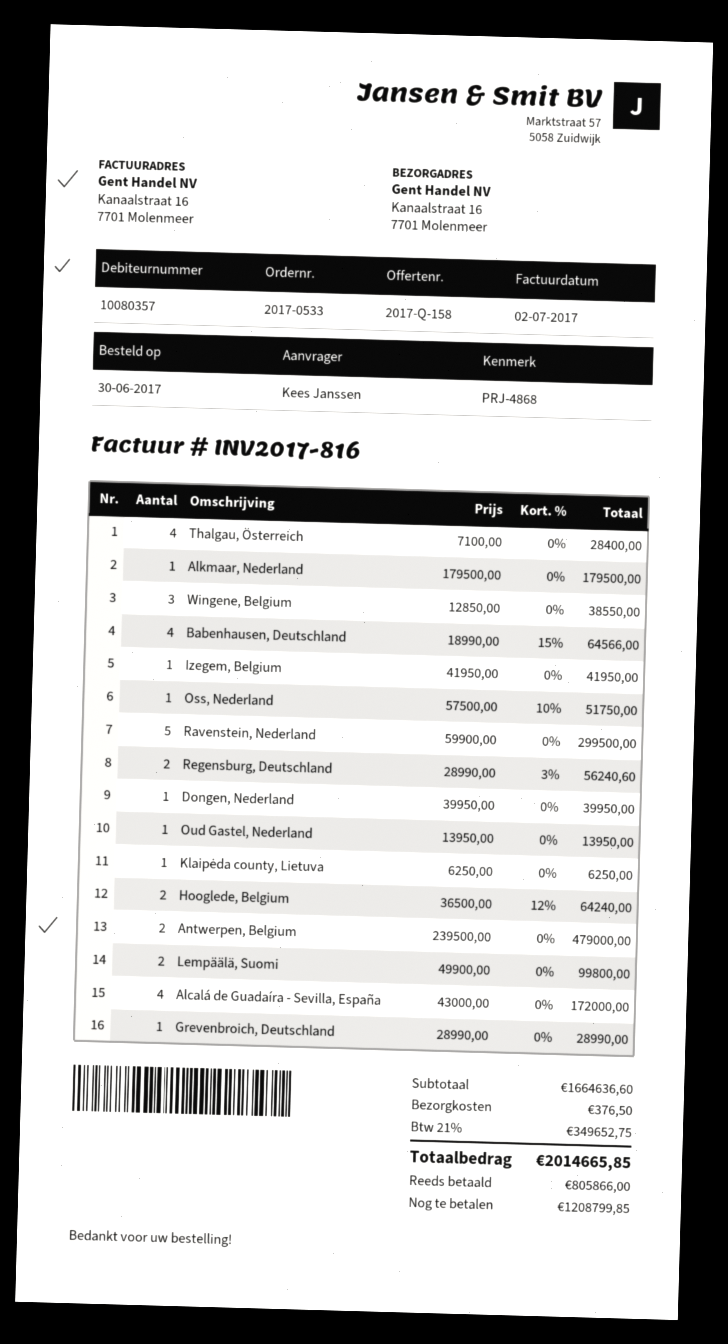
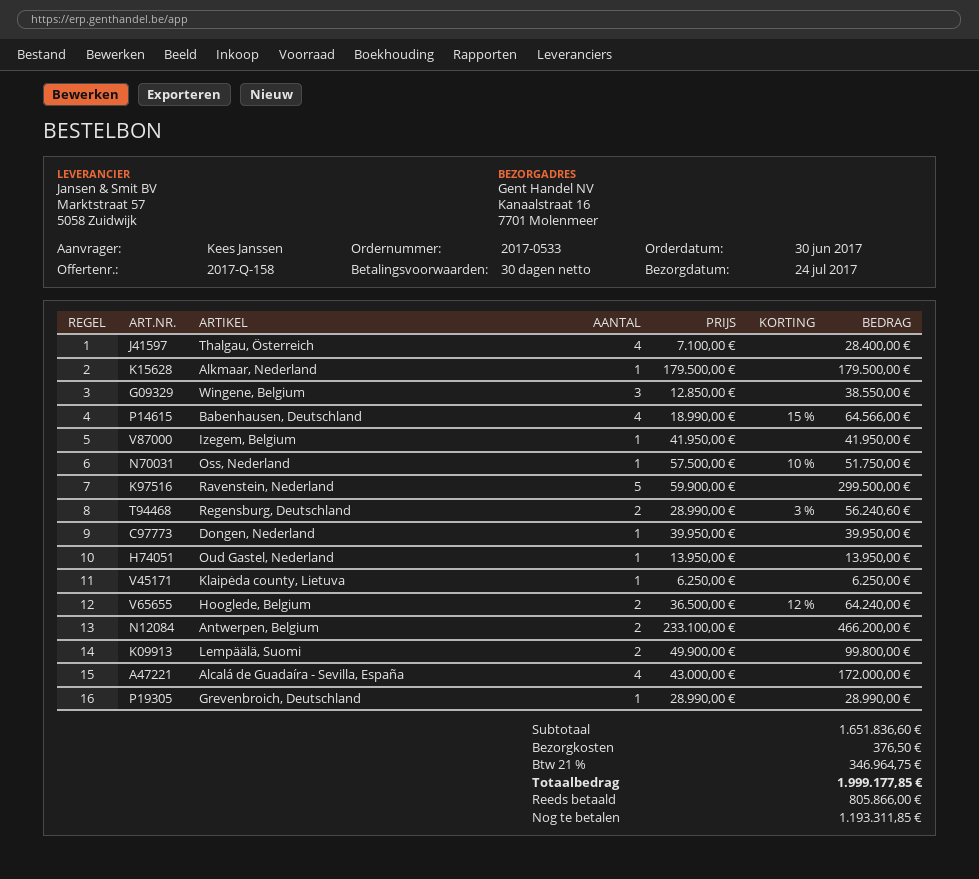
Antwerpen, Belgium: 2 x 239500.00 = 479000.00 -> 2 x 233100.00 = 466200.00
subtotal: 1664636.60 -> 1651836.60
tax: 21% = 349652.75 -> 21% = 346964.75
total: 2014665.85 -> 1999177.85
balance: 1208799.85 -> 1193311.85

